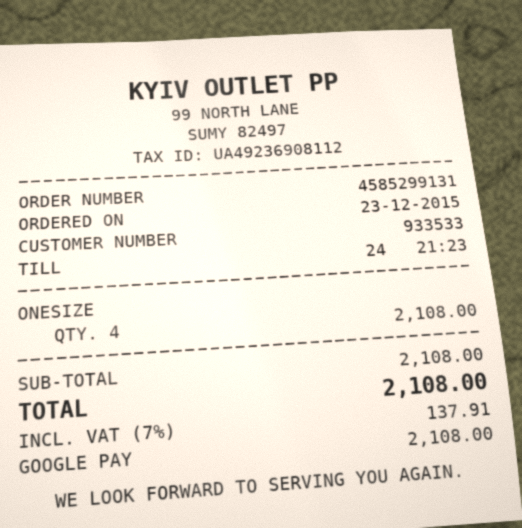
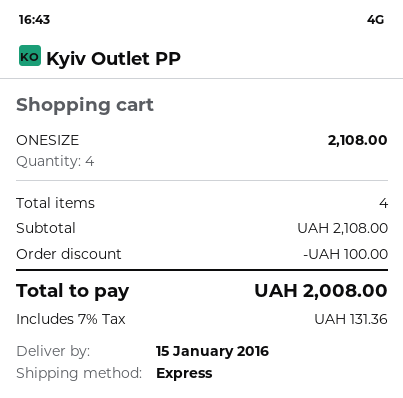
discount: none -> 100.00
tax: 7% = 137.91 -> 7% = 131.36
total: 2108.00 -> 2008.00

